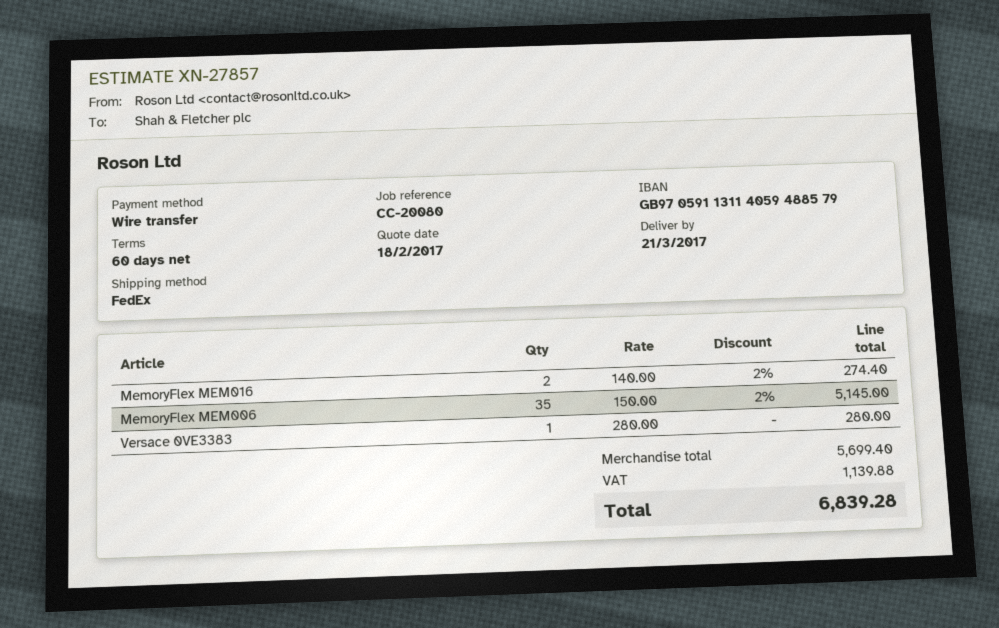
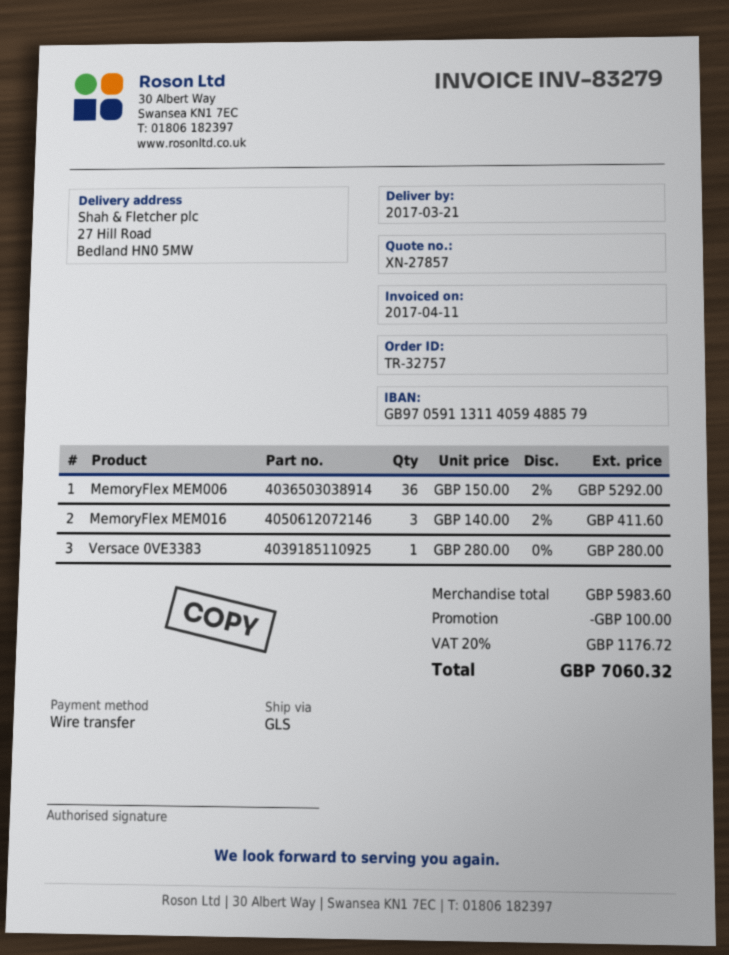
shipping method: FedEx -> GLS
MemoryFlex MEM016: 2 x 140.00 - 2% = 274.40 -> 3 x 140.00 - 2% = 411.60
MemoryFlex MEM006: 35 x 150.00 - 2% = 5145.00 -> 36 x 150.00 - 2% = 5292.00
subtotal: 5699.40 -> 5983.60
discount: none -> 100.00
tax: 1139.88 -> 1176.72
total: 6839.28 -> 7060.32

